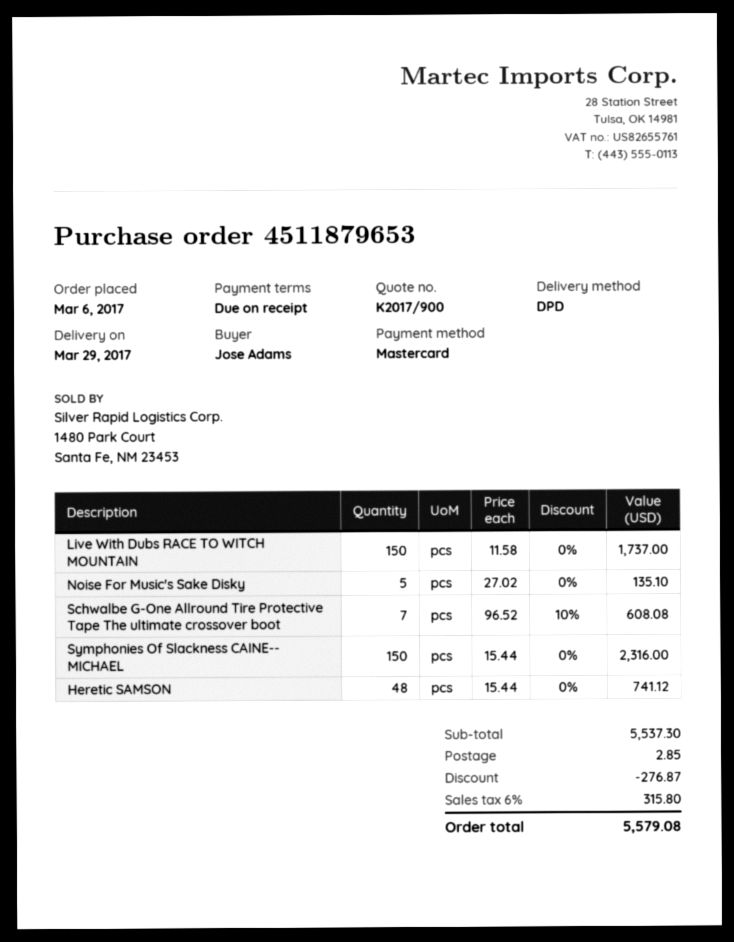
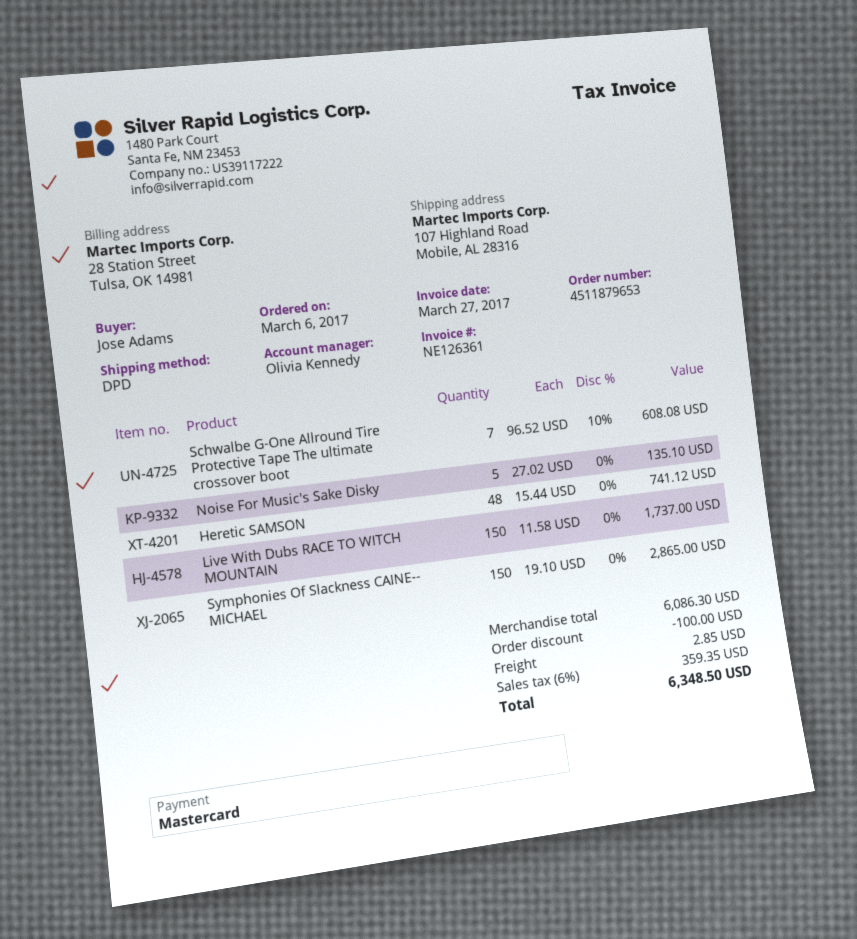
Symphonies Of Slackness CAINE-- MICHAEL: 150 x 15.44 = 2316.00 -> 150 x 19.10 = 2865.00
subtotal: 5537.30 -> 6086.30
discount: 276.87 -> 100.00
tax: 6% = 315.80 -> 6% = 359.35
total: 5579.08 -> 6348.50

